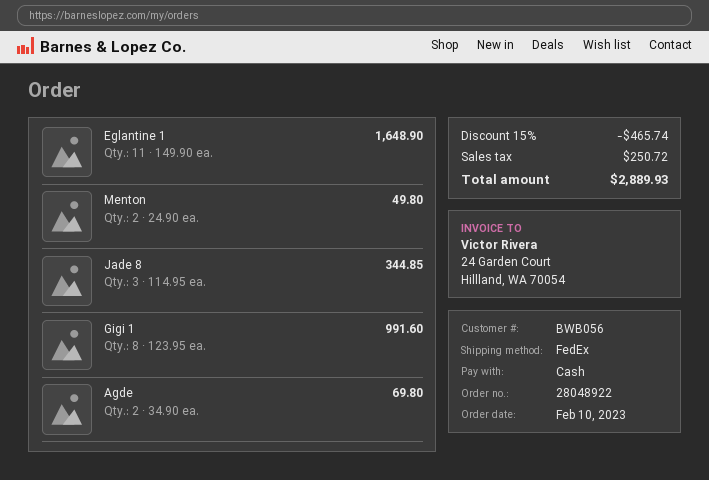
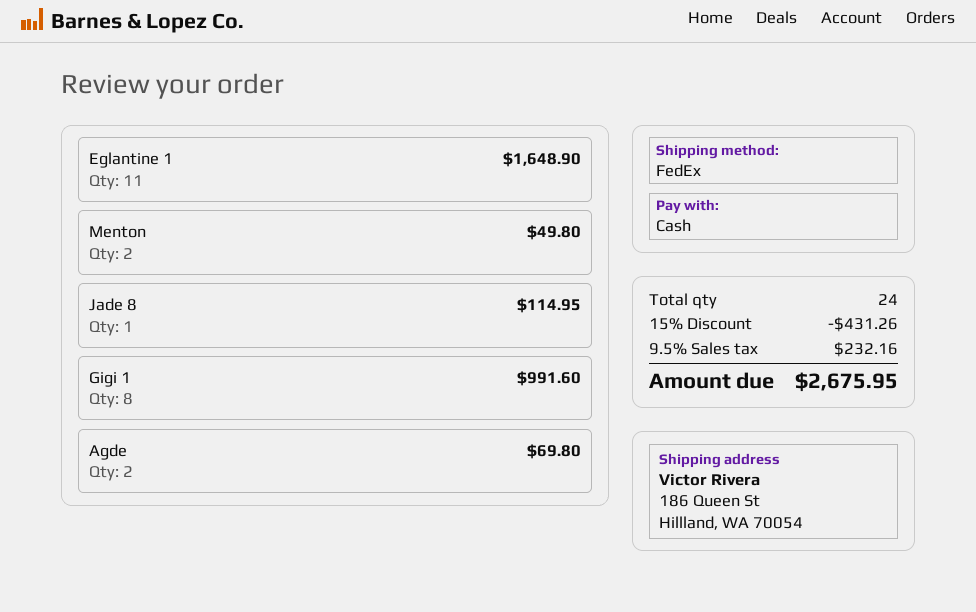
Jade 8: 3 for 344.85 -> 1 for 114.95
discount: 15% = 465.74 -> 15% = 431.26
tax: 250.72 -> 232.16
total: 2889.93 -> 2675.95

